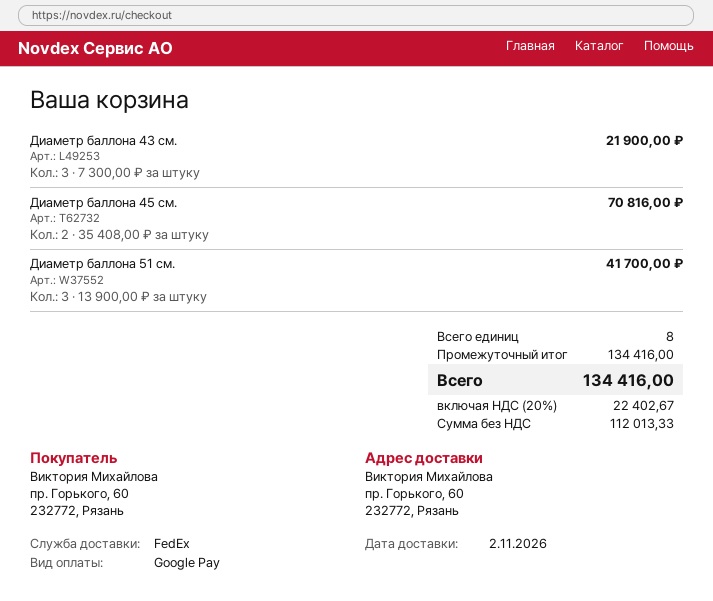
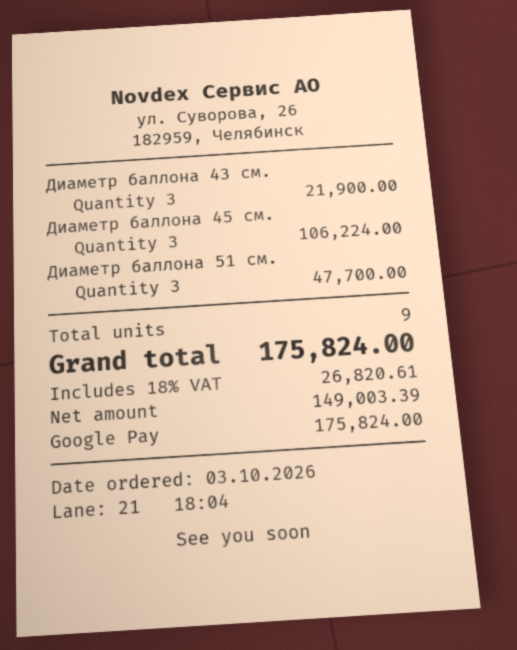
Диаметр баллона 45 см.: 2 for 70816.00 -> 3 for 106224.00
Диаметр баллона 51 см.: 3 for 41700.00 -> 3 for 47700.00
total quantity: 8 -> 9
net: 112013.33 -> 149003.39
tax: 20% = 22402.67 -> 18% = 26820.61
total: 134416.00 -> 175824.00

